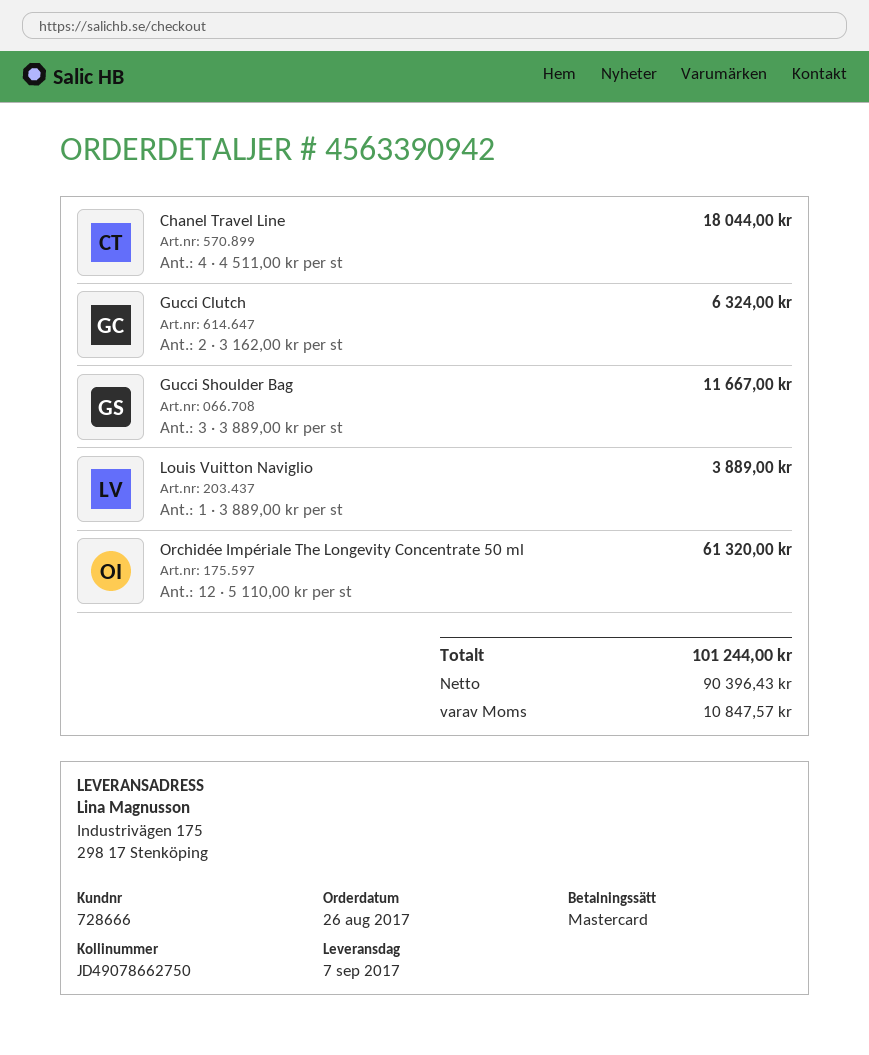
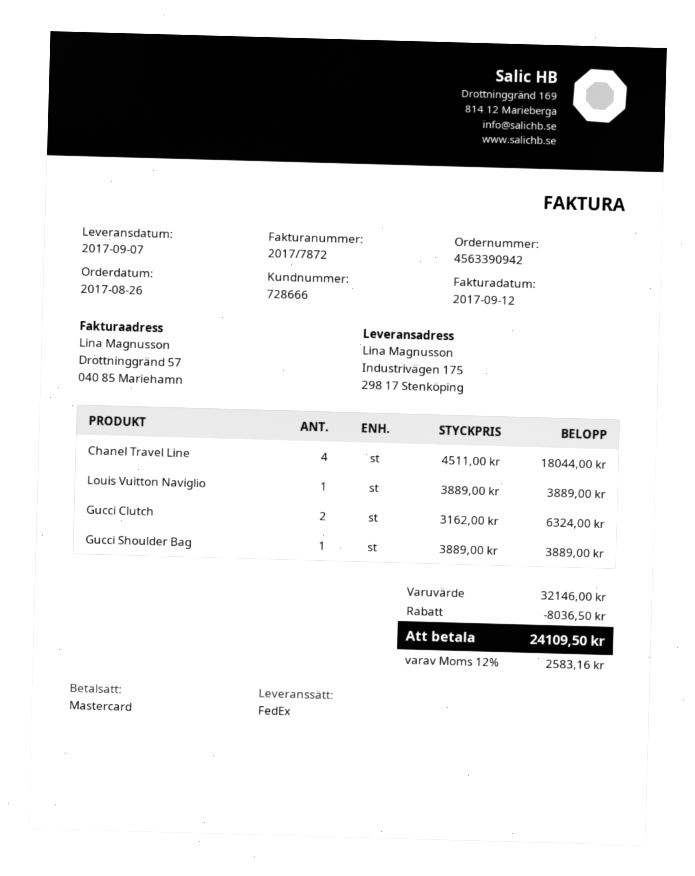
Gucci Shoulder Bag: 3 x 3889.00 = 11667.00 -> 1 x 3889.00 = 3889.00
Orchidée Impériale The Longevity Concentrate 50 ml: 12 x 5110.00 = 61320.00 -> none
discount: none -> 8036.50
tax: 10847.57 -> 2583.16
total: 101244.00 -> 24109.50

